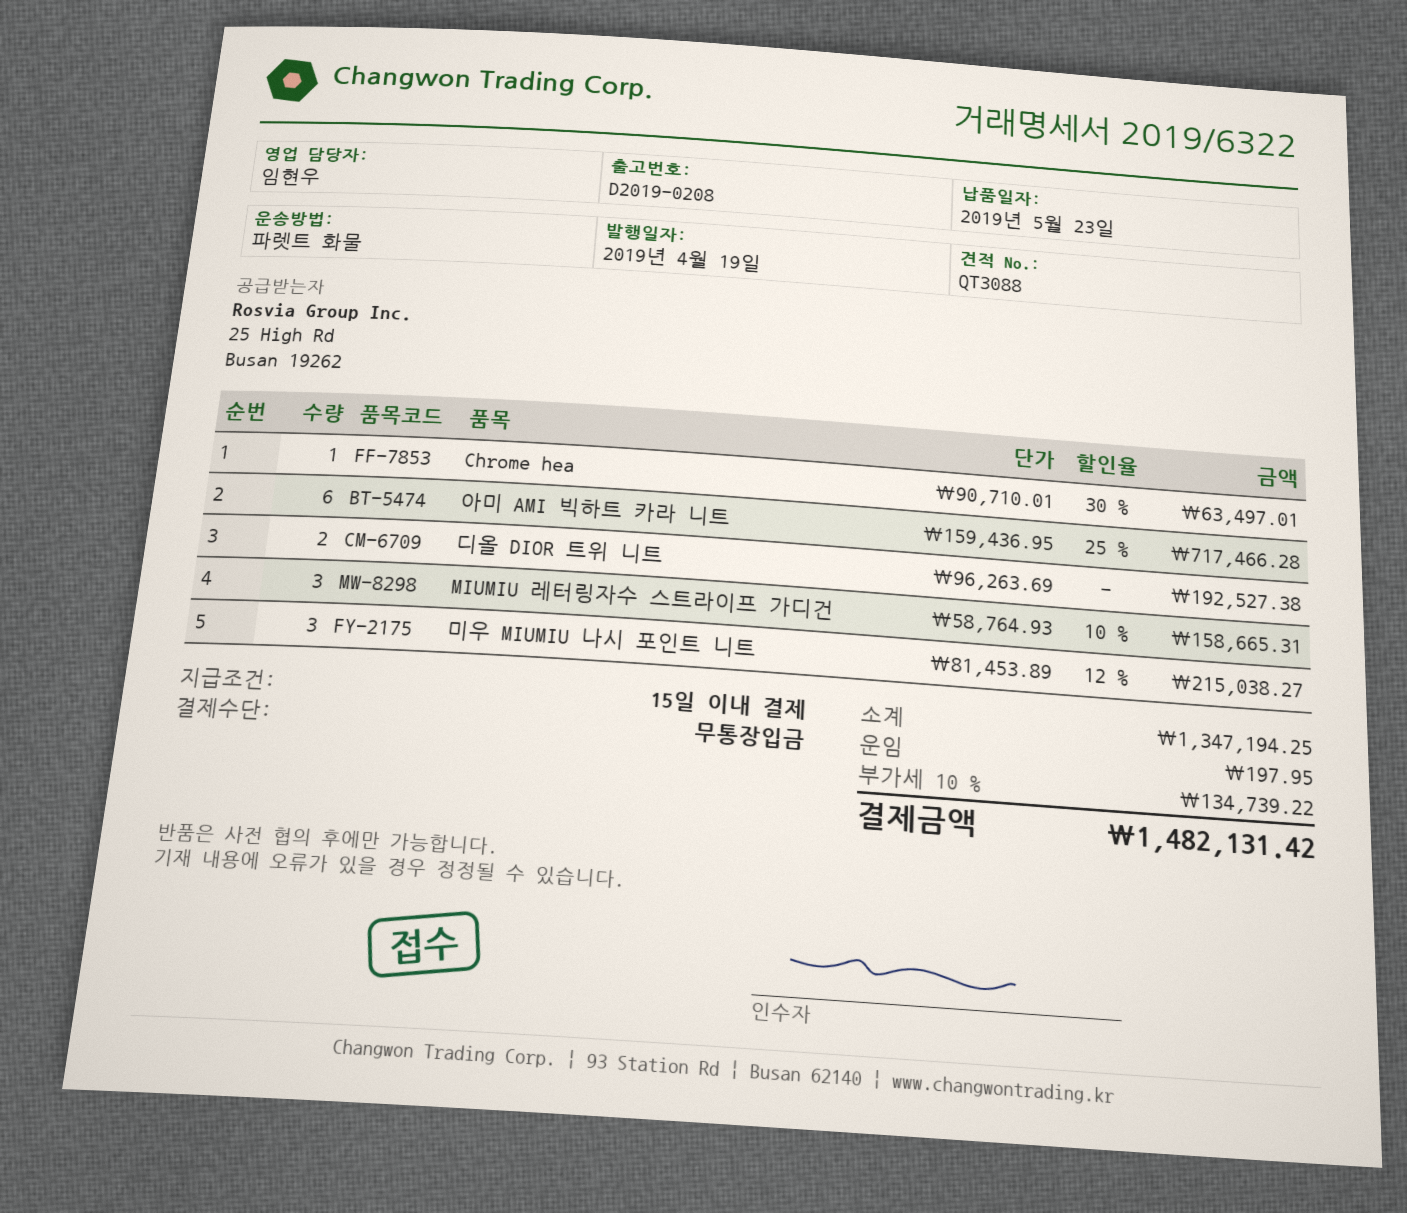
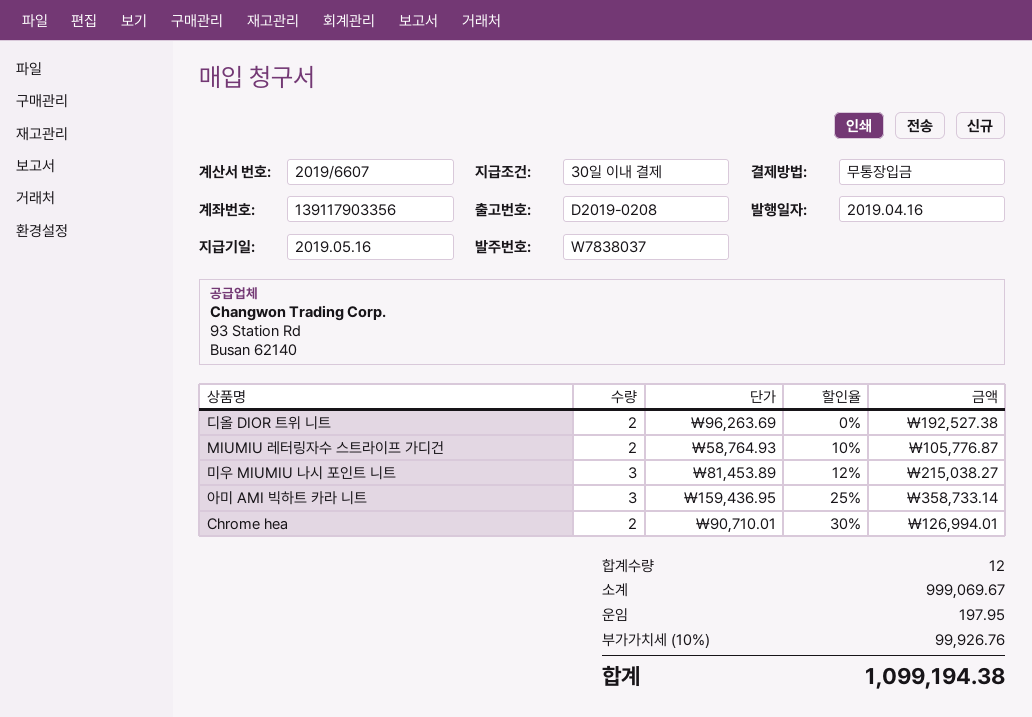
invoice number: 2019/6322 -> 2019/6607
invoice date: 2019-04-19 -> 2019-04-16
payment terms: 15 days -> 30 days
Chrome hea: 1 x 90710.01 - 30% = 63497.01 -> 2 x 90710.01 - 30% = 126994.01
아미 AMI 빅하트 카라 니트: 6 x 159436.95 - 25% = 717466.28 -> 3 x 159436.95 - 25% = 358733.14
MIUMIU 레터링자수 스트라이프 가디건: 3 x 58764.93 - 10% = 158665.31 -> 2 x 58764.93 - 10% = 105776.87
subtotal: 1347194.25 -> 999069.67
tax: 10% = 134739.22 -> 10% = 99926.76
total: 1482131.42 -> 1099194.38

